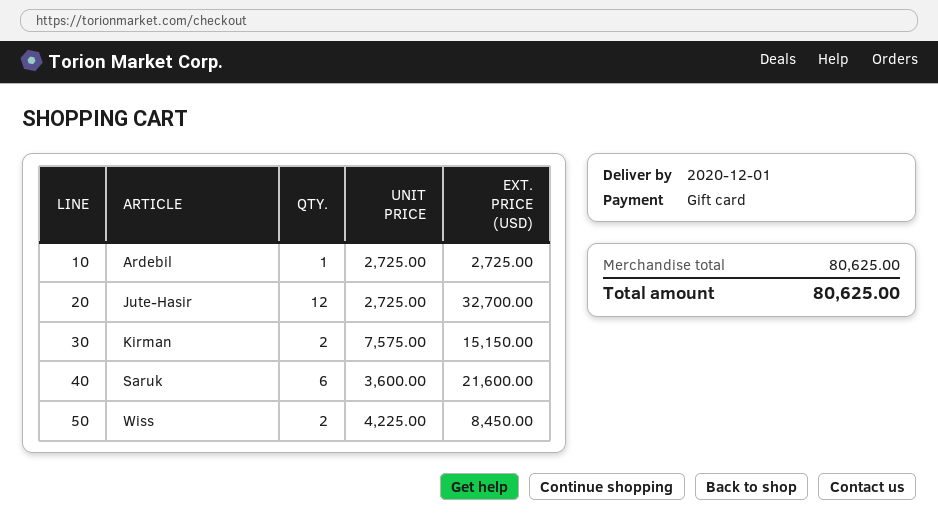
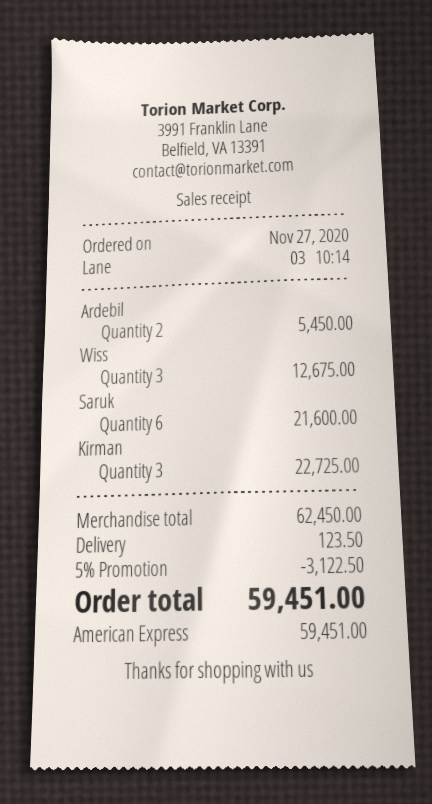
payment method: gift card -> American Express
Ardebil: 1 for 2725.00 -> 2 for 5450.00
Jute-Hasir: 12 for 32700.00 -> none
Kirman: 2 for 15150.00 -> 3 for 22725.00
Wiss: 2 for 8450.00 -> 3 for 12675.00
subtotal: 80625.00 -> 62450.00
discount: none -> 5% = 3122.50
shipping: none -> 123.50
total: 80625.00 -> 59451.00

